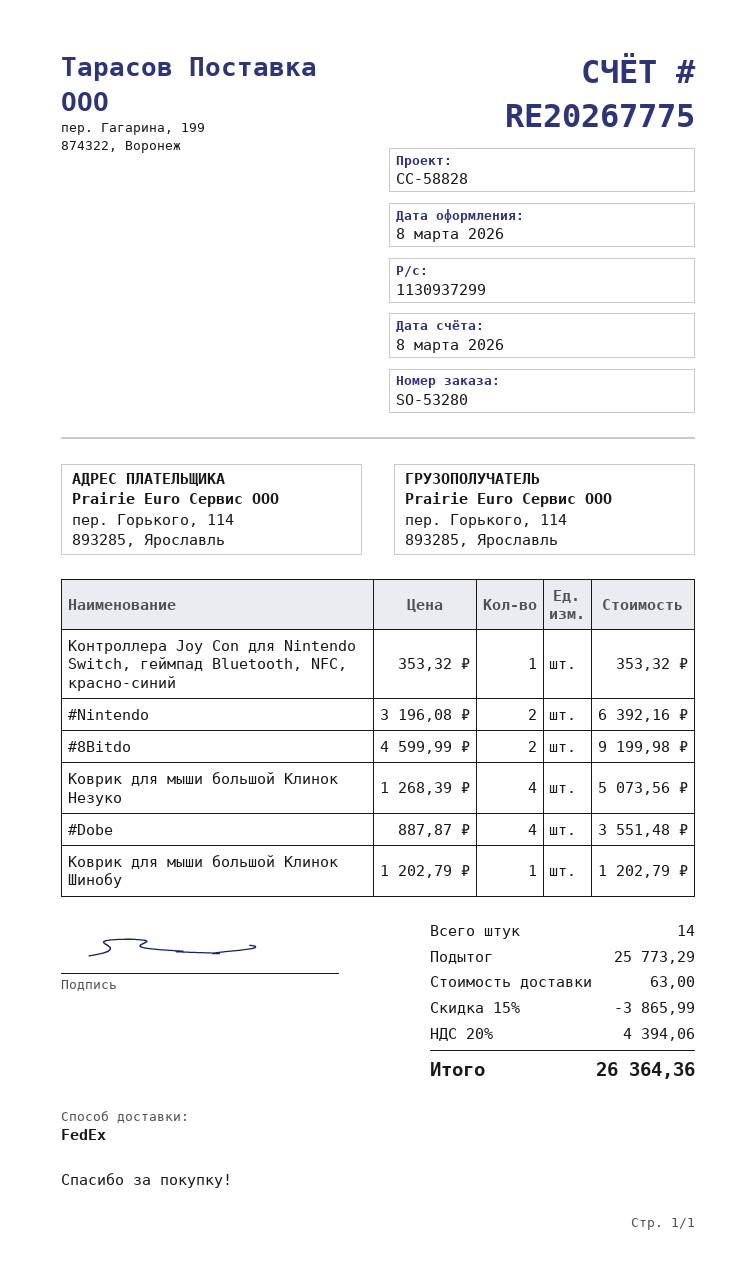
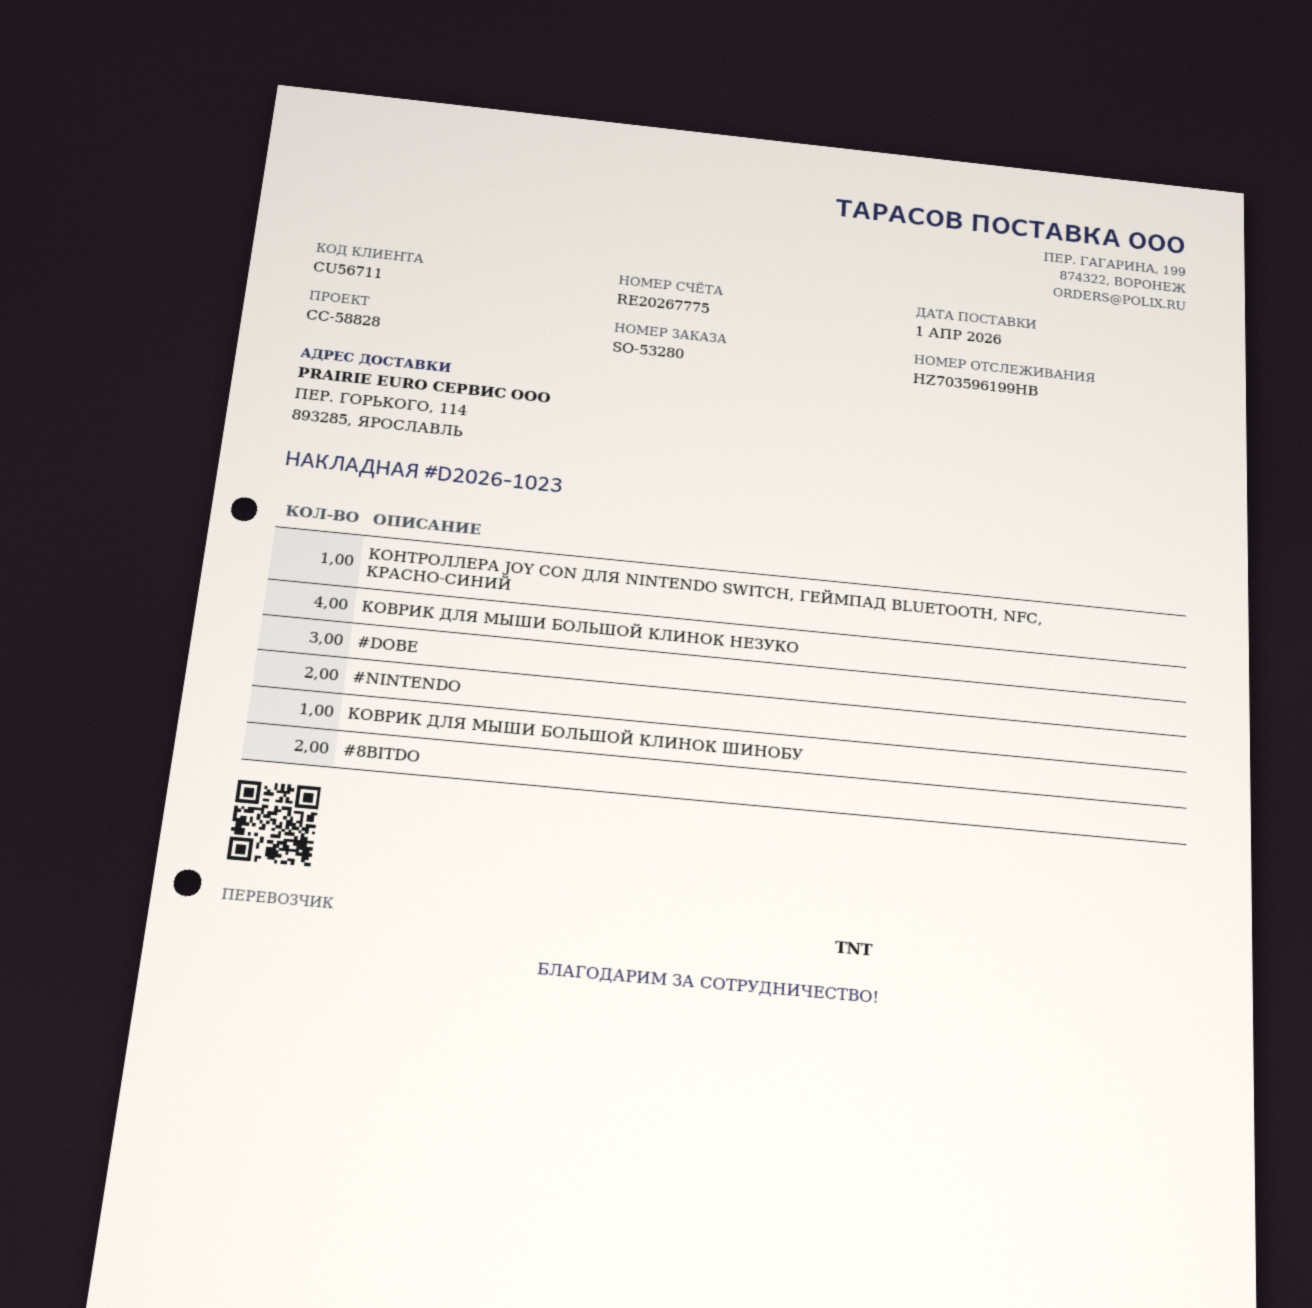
shipping method: FedEx -> TNT
#Dobe: 4 -> 3

